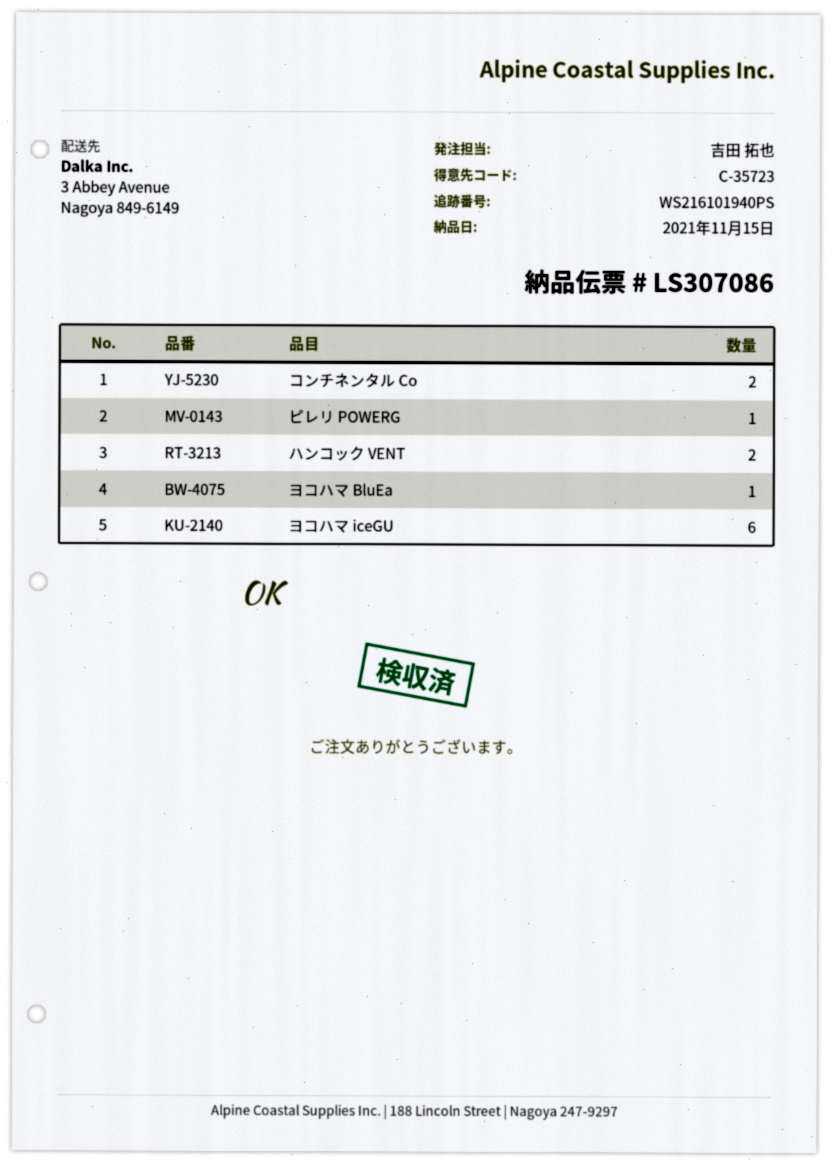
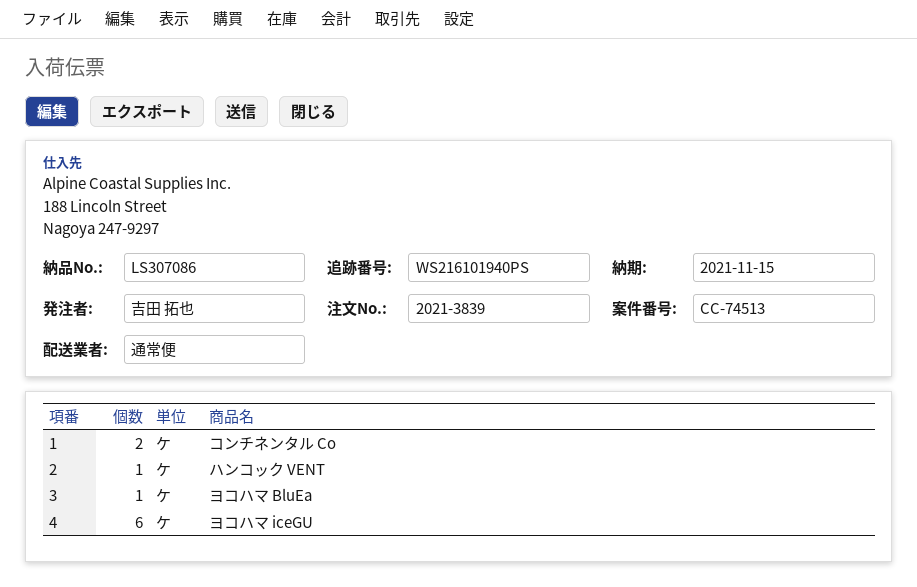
ピレリ POWERG: 1 -> none
ハンコック VENT: 2 -> 1

